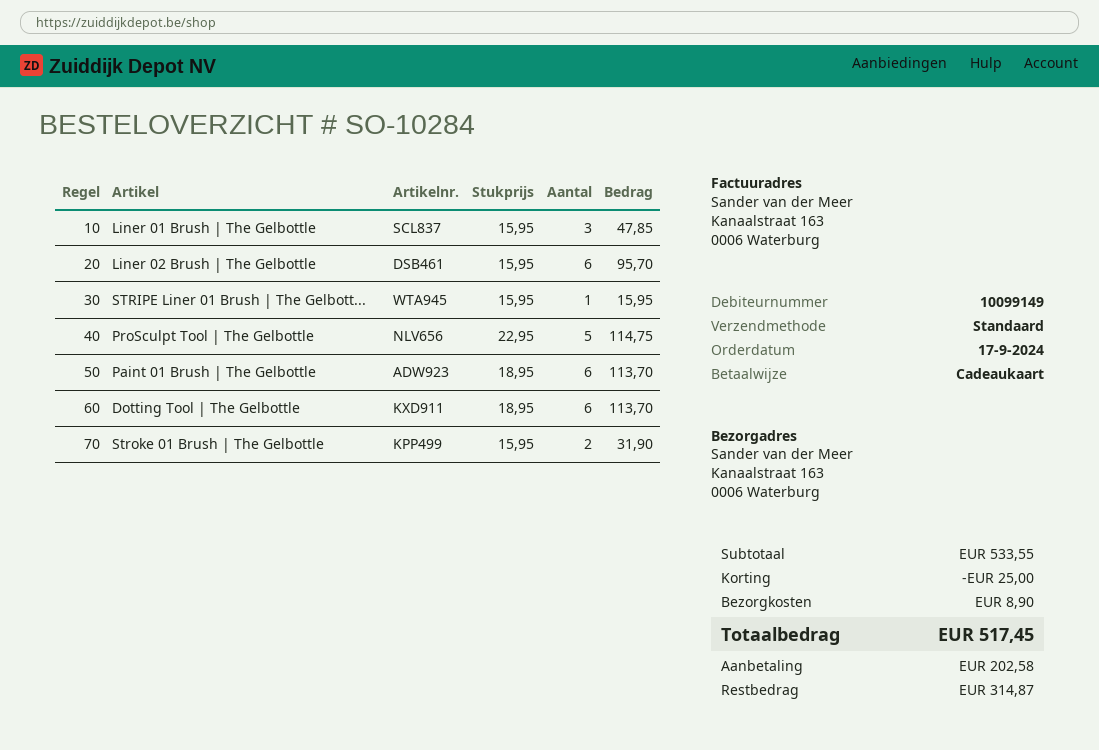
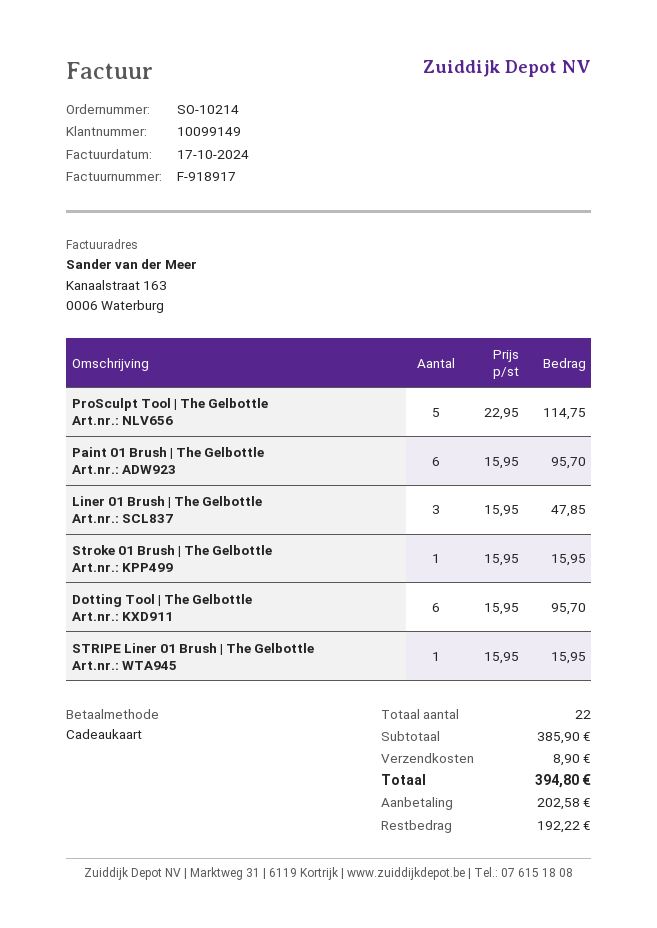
order number: SO-10284 -> SO-10214
Liner 02 Brush | The Gelbottle: 6 x 15.95 = 95.70 -> none
Paint 01 Brush | The Gelbottle: 6 x 18.95 = 113.70 -> 6 x 15.95 = 95.70
Dotting Tool | The Gelbottle: 6 x 18.95 = 113.70 -> 6 x 15.95 = 95.70
Stroke 01 Brush | The Gelbottle: 2 x 15.95 = 31.90 -> 1 x 15.95 = 15.95
subtotal: 533.55 -> 385.90
discount: 25.00 -> none
total: 517.45 -> 394.80
balance: 314.87 -> 192.22

